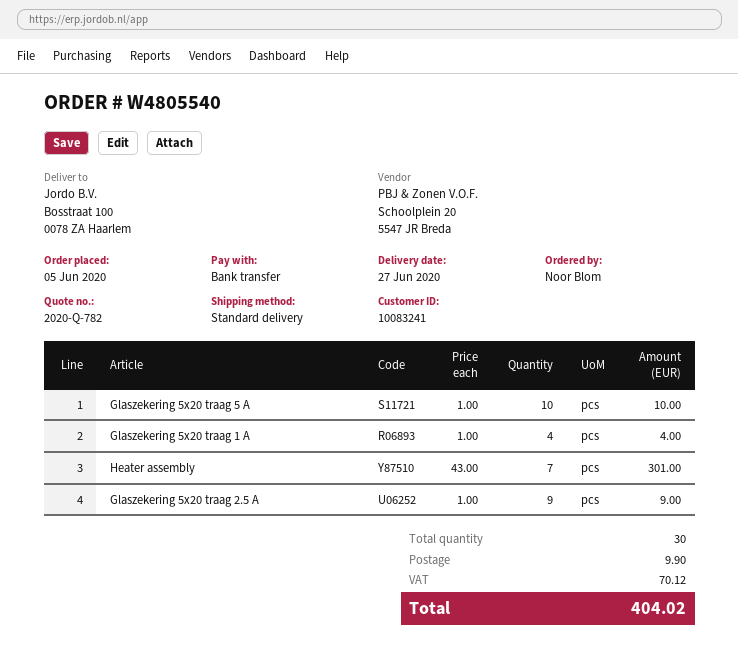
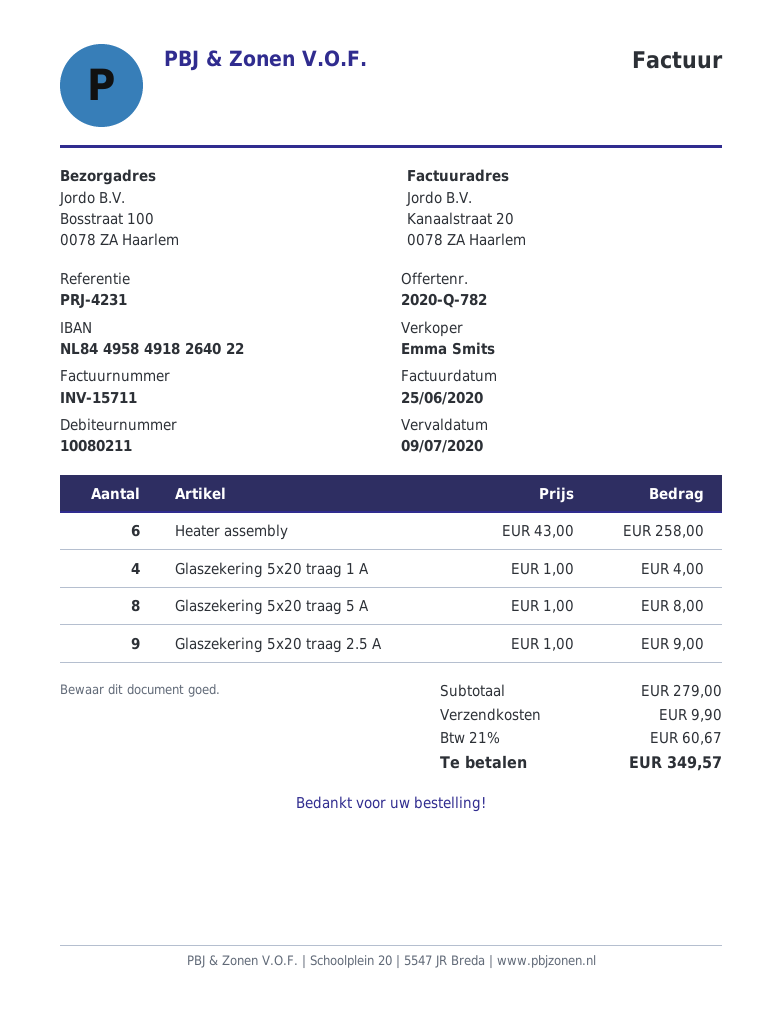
customer number: 10083241 -> 10080211
Glaszekering 5x20 traag 5 A: 10 x 1.00 = 10.00 -> 8 x 1.00 = 8.00
Heater assembly: 7 x 43.00 = 301.00 -> 6 x 43.00 = 258.00
tax: 70.12 -> 60.67
total: 404.02 -> 349.57

